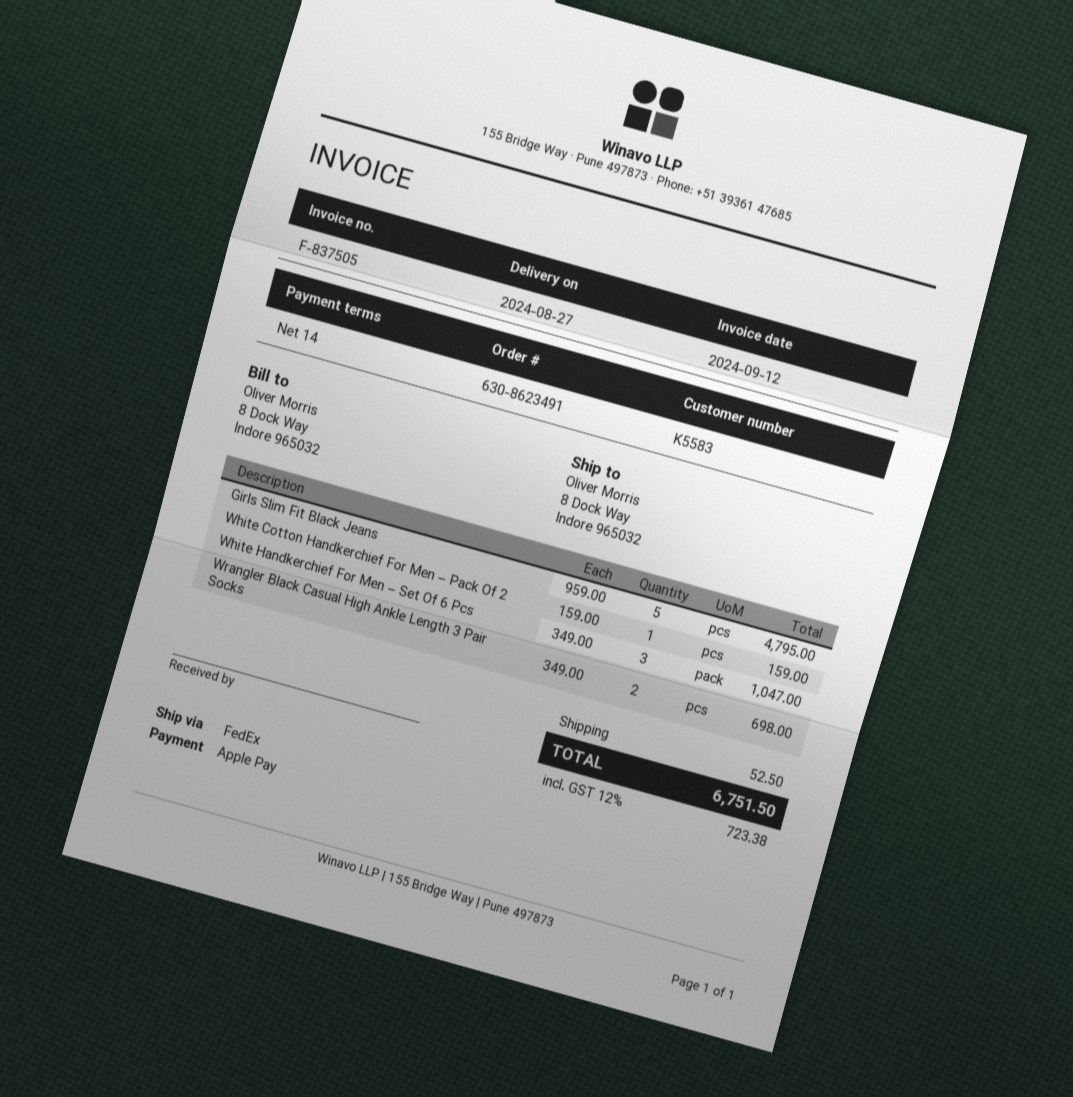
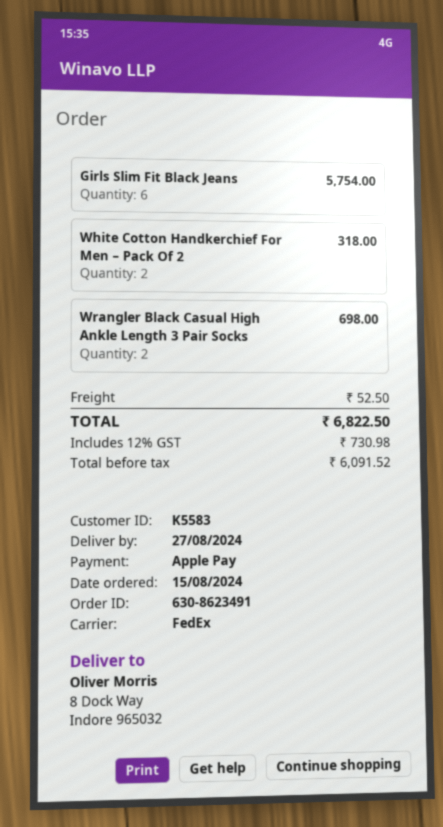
Girls Slim Fit Black Jeans: 5 for 4795.00 -> 6 for 5754.00
White Cotton Handkerchief For Men – Pack Of 2: 1 for 159.00 -> 2 for 318.00
White Handkerchief For Men – Set Of 6 Pcs: 3 for 1047.00 -> none
tax: 12% = 723.38 -> 12% = 730.98
total: 6751.50 -> 6822.50

